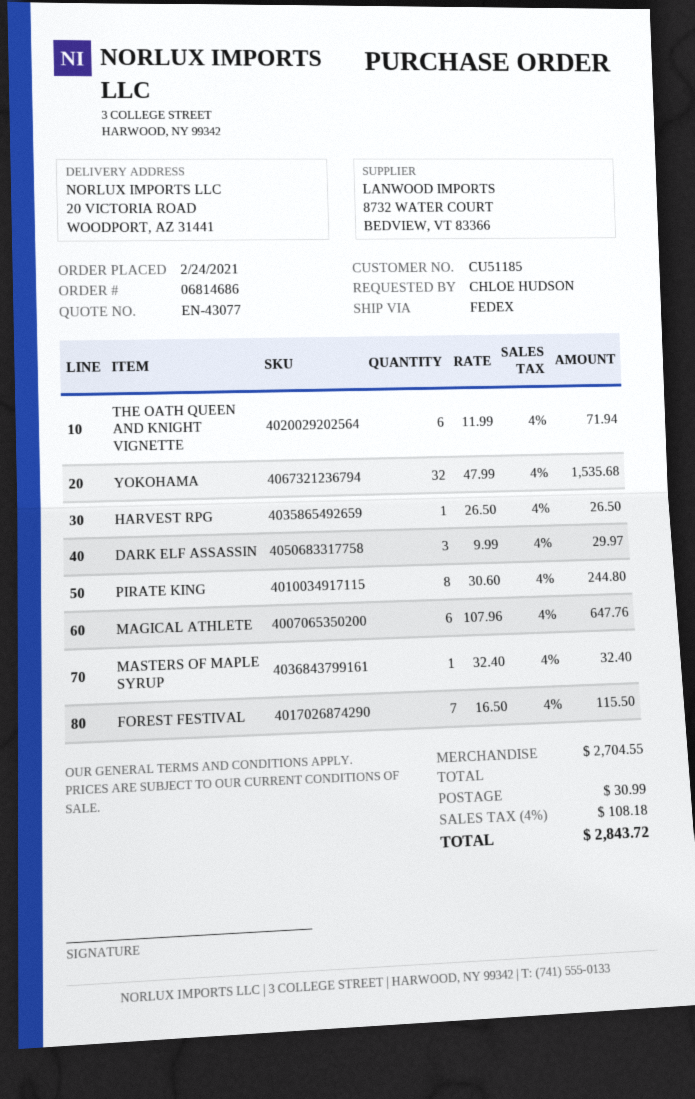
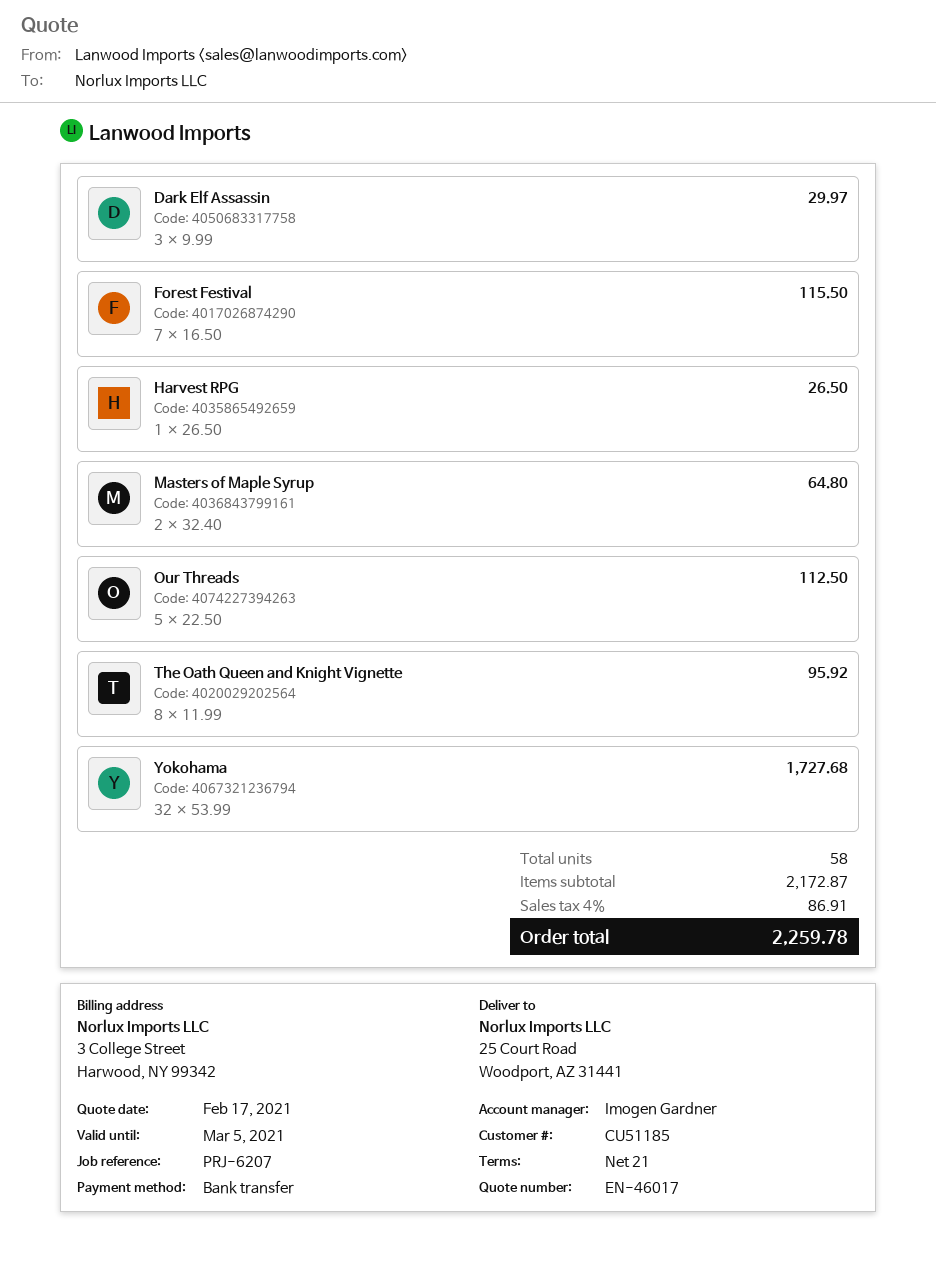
quote number: EN-43077 -> EN-46017
ship to: 20 VICTORIA ROAD, WOODPORT, AZ 31441 -> 25 Court Road, Woodport, AZ 31441
THE OATH QUEEN AND KNIGHT VIGNETTE: 6 x 11.99 = 71.94 -> 8 x 11.99 = 95.92
YOKOHAMA: 32 x 47.99 = 1535.68 -> 32 x 53.99 = 1727.68
PIRATE KING: 8 x 30.60 = 244.80 -> none
MAGICAL ATHLETE: 6 x 107.96 = 647.76 -> none
MASTERS OF MAPLE SYRUP: 1 x 32.40 = 32.40 -> 2 x 32.40 = 64.80
Our Threads: none -> 5 x 22.50 = 112.50
subtotal: 2704.55 -> 2172.87
shipping: 30.99 -> none
tax: 4% = 108.18 -> 4% = 86.91
total: 2843.72 -> 2259.78

